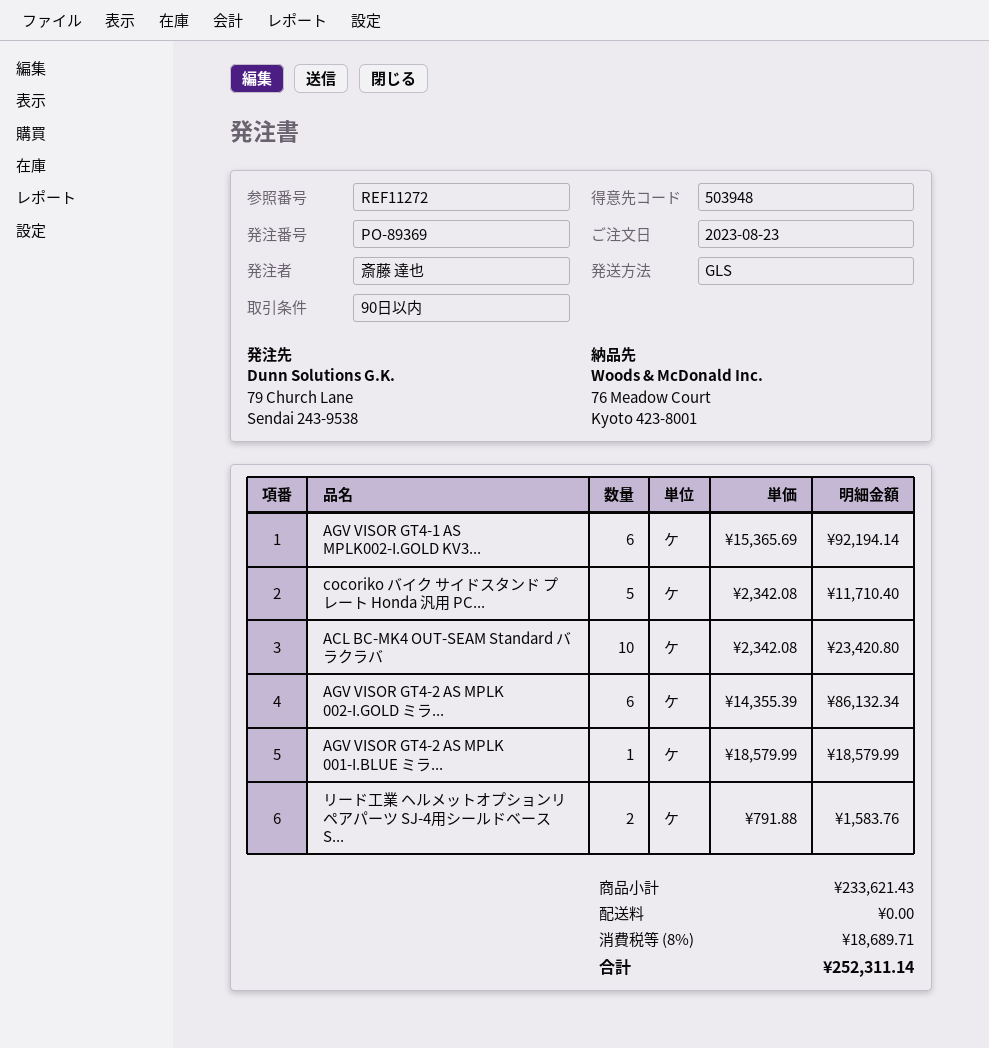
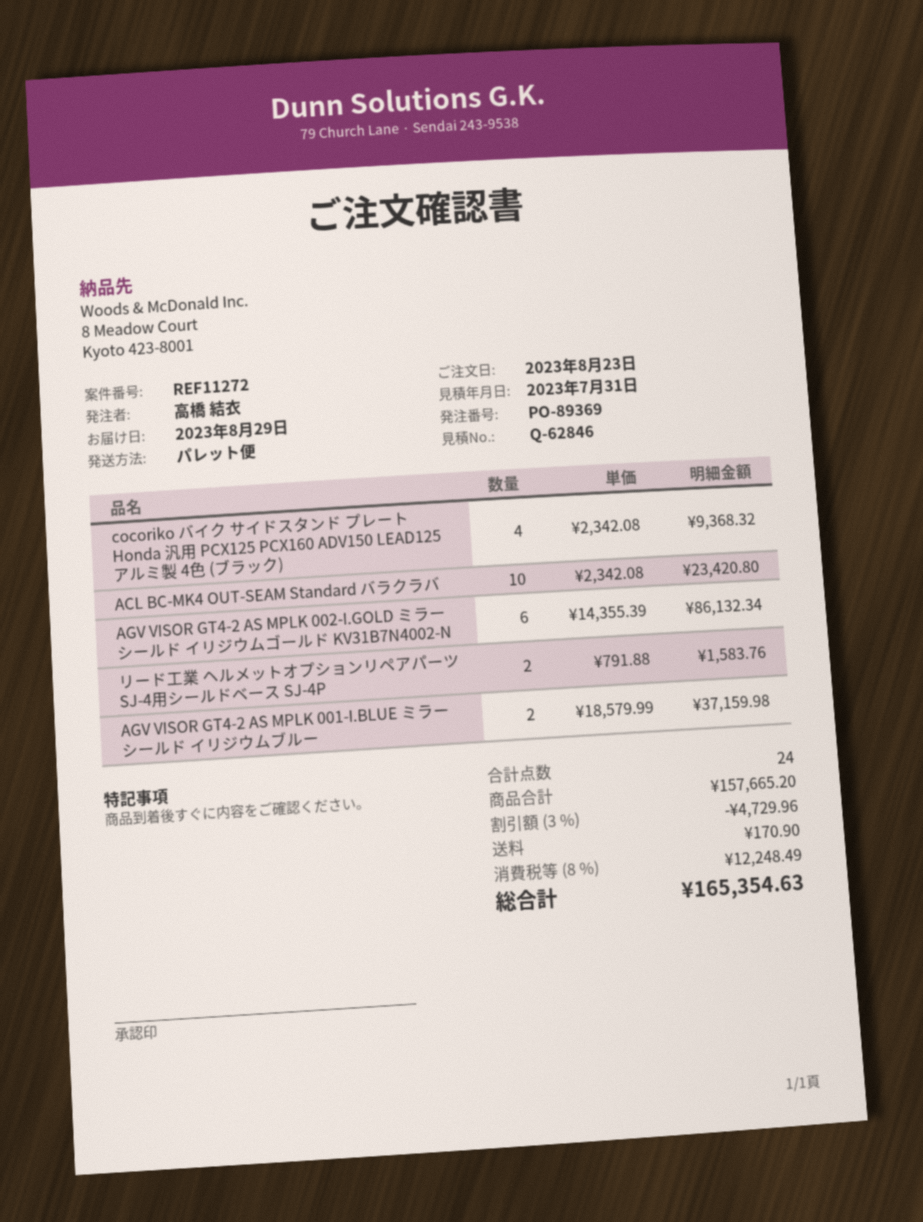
ordered by: 斎藤 達也 -> 高橋 結衣
shipping method: GLS -> pallet freight
ship to: 76 Meadow Court, Kyoto 423-8001 -> 8 Meadow Court, Kyoto 423-8001
AGV VISOR GT4-1 AS MPLK002-I.GOLD KV3...: 6 x 15365.69 = 92194.14 -> none
cocoriko バイク サイドスタンド プレート Honda 汎用 PC...: 5 x 2342.08 = 11710.40 -> 4 x 2342.08 = 9368.32
AGV VISOR GT4-2 AS MPLK 001-I.BLUE ミラ...: 1 x 18579.99 = 18579.99 -> 2 x 18579.99 = 37159.98
subtotal: 233621.43 -> 157665.20
discount: none -> 3% = 4729.96
shipping: 0.00 -> 170.90
tax: 8% = 18689.71 -> 8% = 12248.49
total: 252311.14 -> 165354.63

